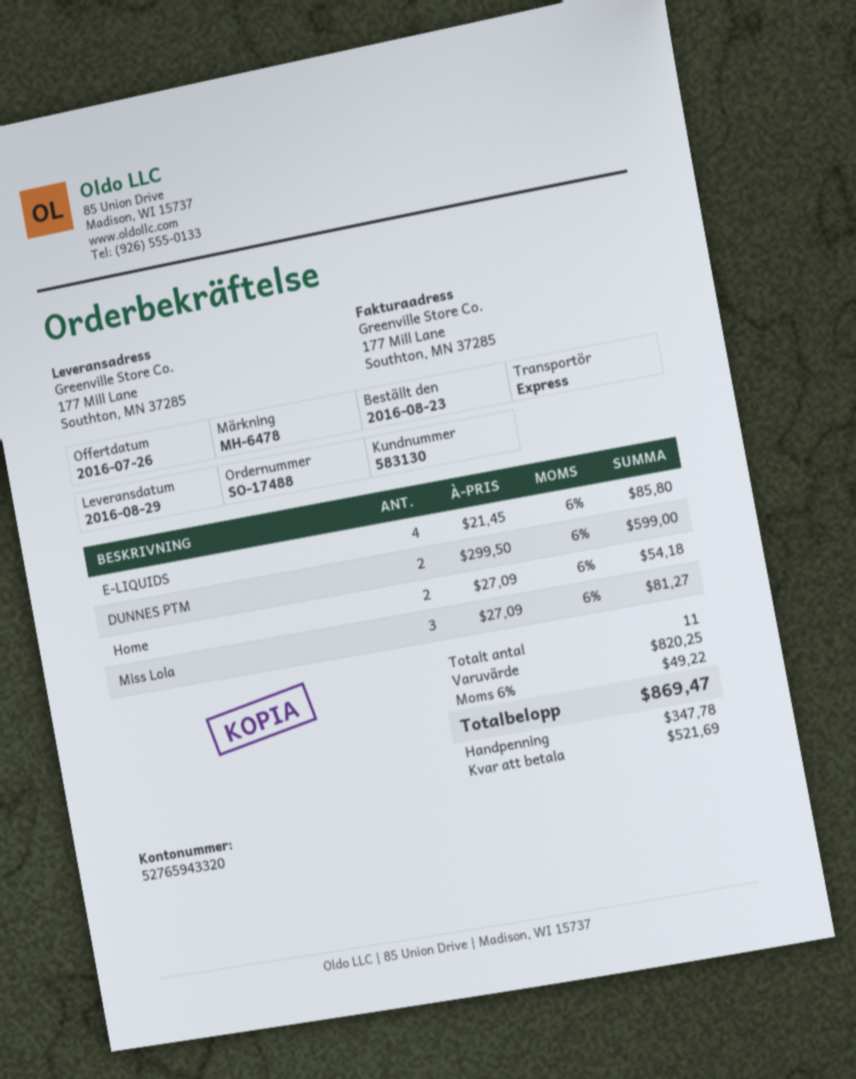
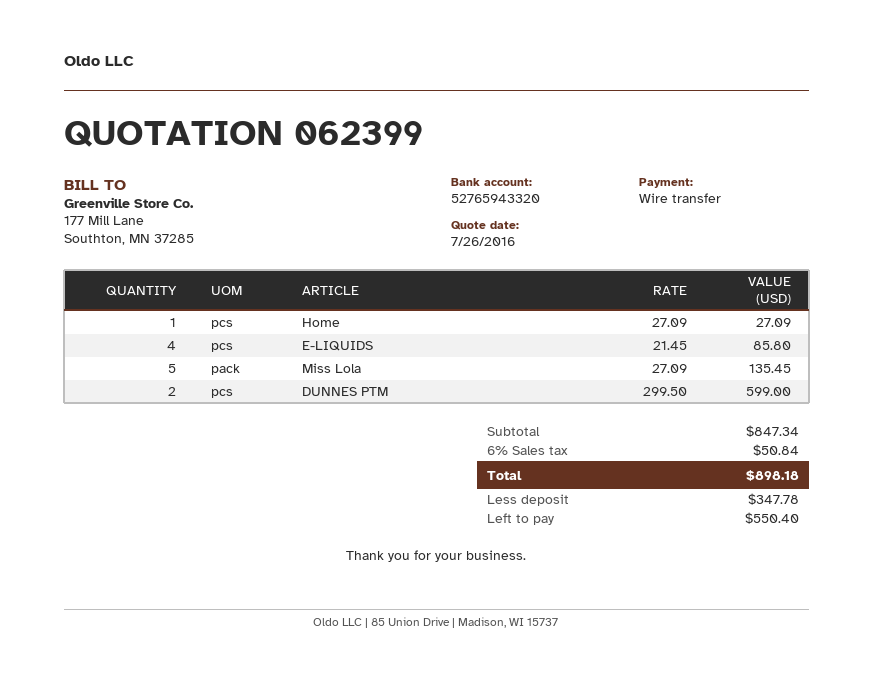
Home: 2 x 27.09 = 54.18 -> 1 x 27.09 = 27.09
Miss Lola: 3 x 27.09 = 81.27 -> 5 x 27.09 = 135.45
subtotal: 820.25 -> 847.34
tax: 6% = 49.22 -> 6% = 50.84
total: 869.47 -> 898.18
balance: 521.69 -> 550.40

